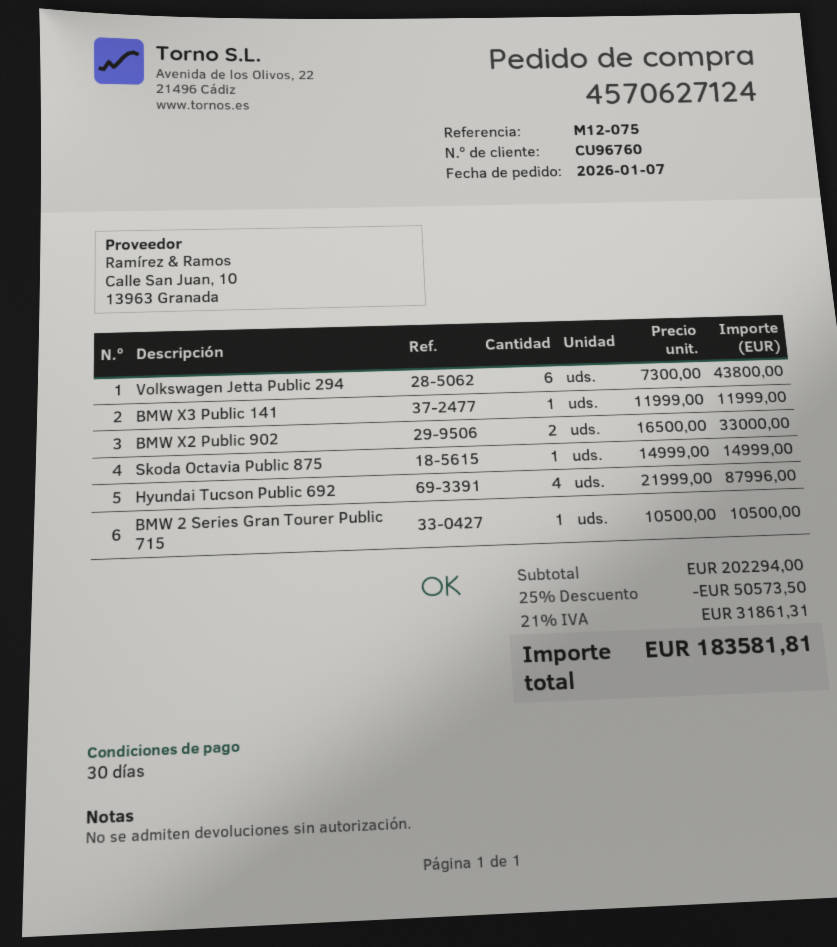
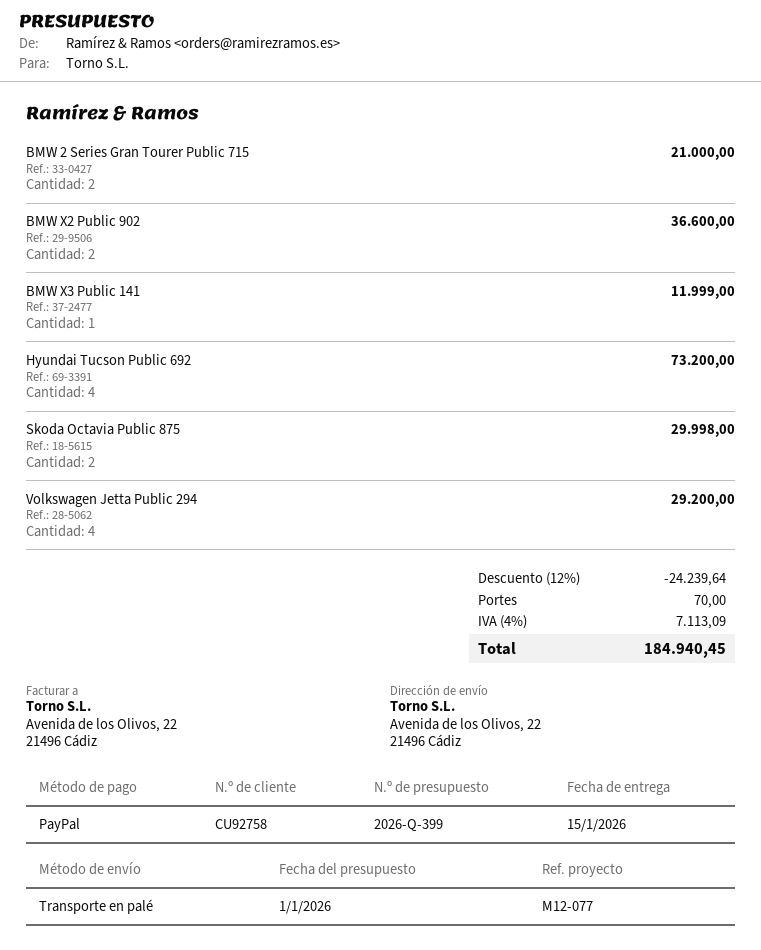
customer number: CU96760 -> CU92758
reference: M12-075 -> M12-077
Volkswagen Jetta Public 294: 6 for 43800.00 -> 4 for 29200.00
BMW X2 Public 902: 2 for 33000.00 -> 2 for 36600.00
Skoda Octavia Public 875: 1 for 14999.00 -> 2 for 29998.00
Hyundai Tucson Public 692: 4 for 87996.00 -> 4 for 73200.00
BMW 2 Series Gran Tourer Public 715: 1 for 10500.00 -> 2 for 21000.00
discount: 25% = 50573.50 -> 12% = 24239.64
shipping: none -> 70.00
tax: 21% = 31861.31 -> 4% = 7113.09
total: 183581.81 -> 184940.45

